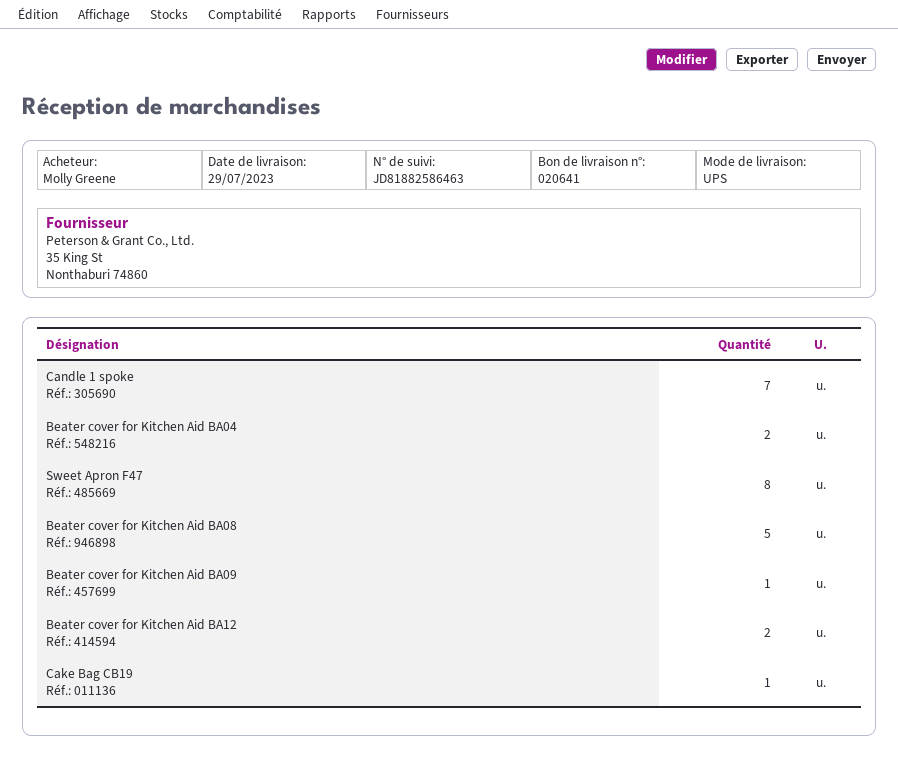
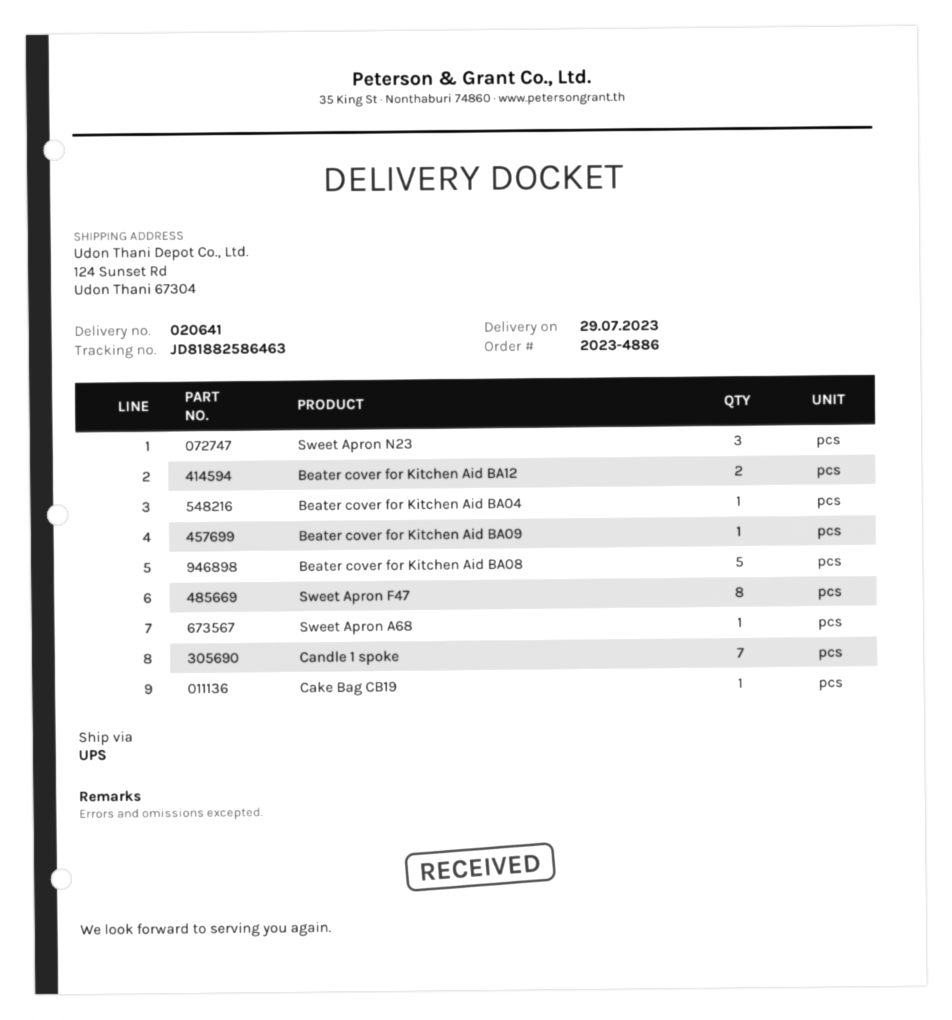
Beater cover for Kitchen Aid BA04: 2 -> 1
Sweet Apron N23: none -> 3
Sweet Apron A68: none -> 1

